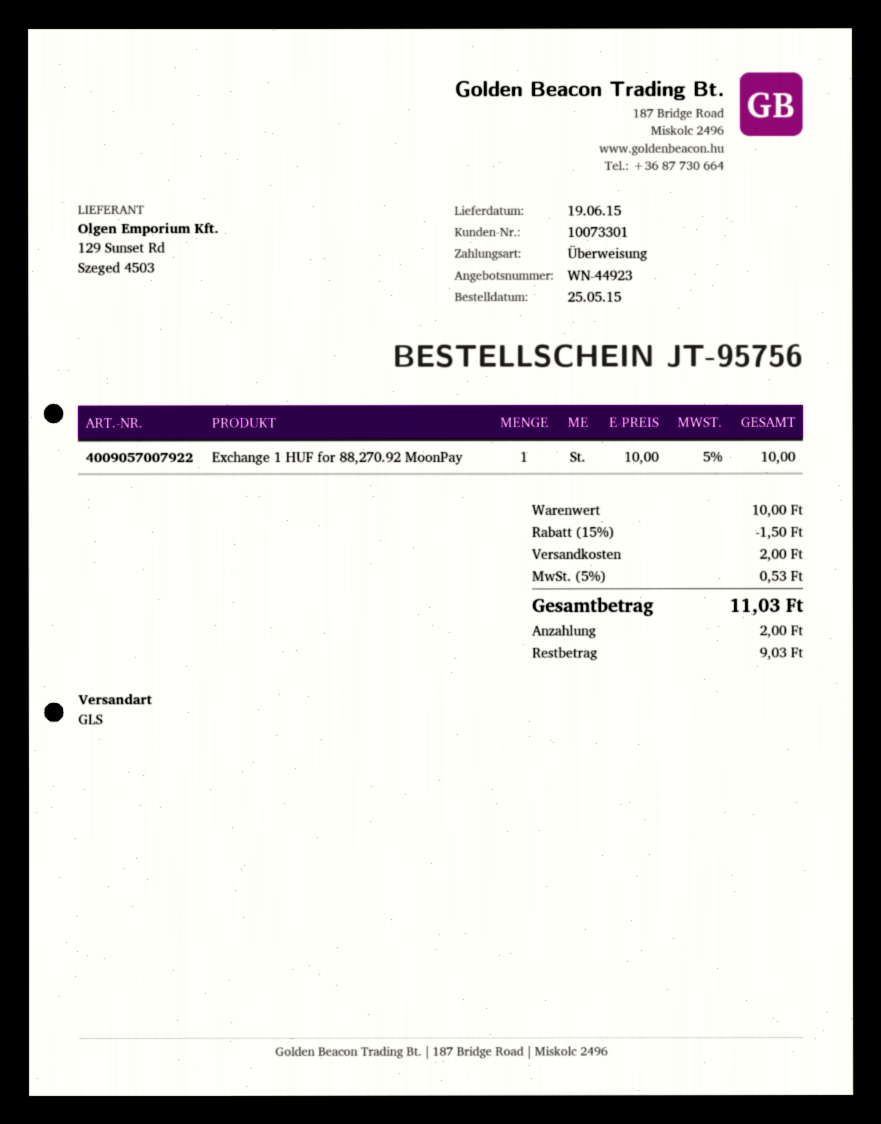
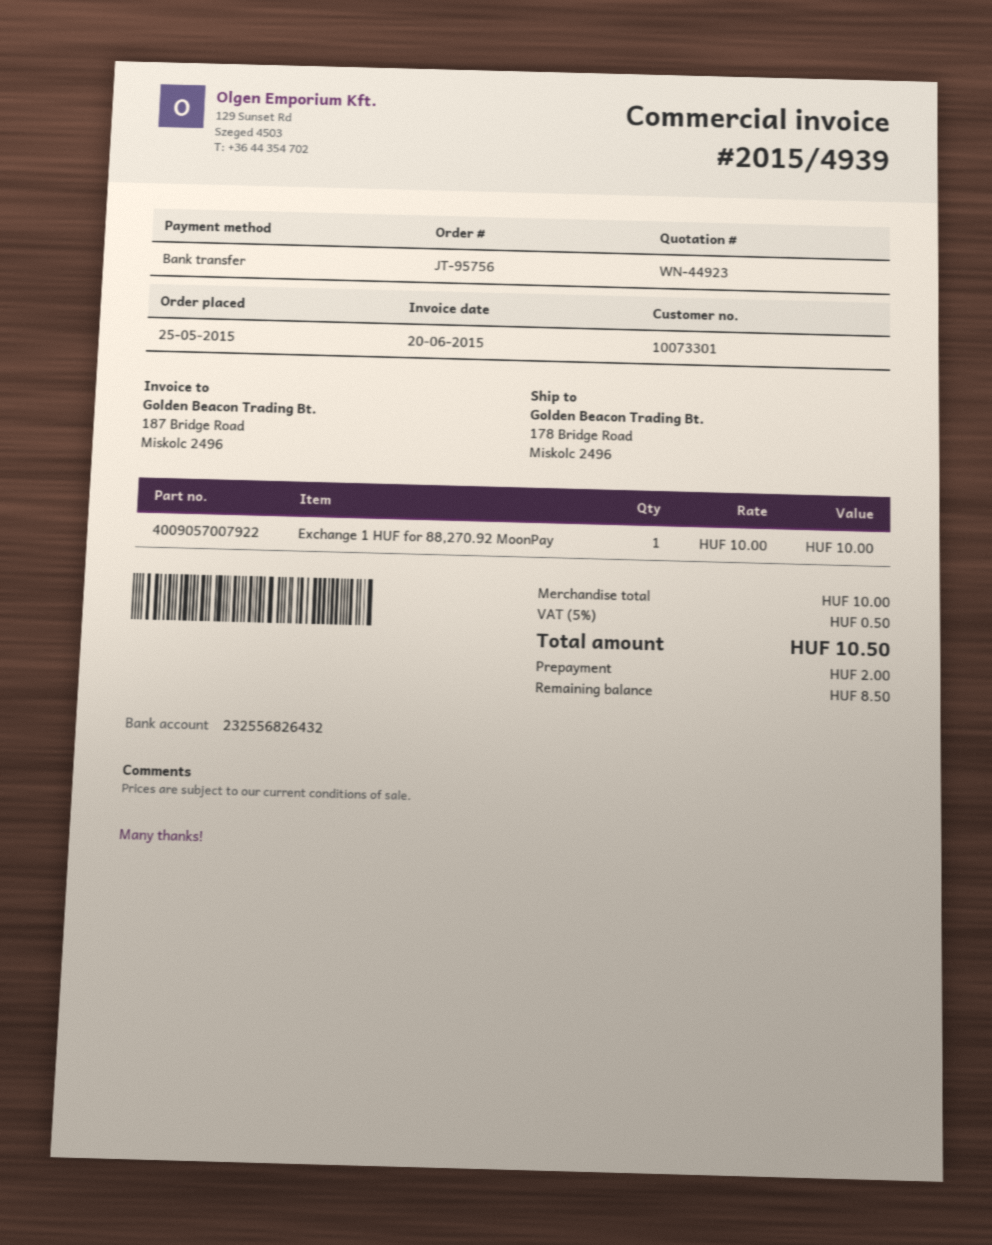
discount: 15% = 1.50 -> none
shipping: 2.00 -> none
tax: 5% = 0.53 -> 5% = 0.50
total: 11.03 -> 10.50
balance: 9.03 -> 8.50

